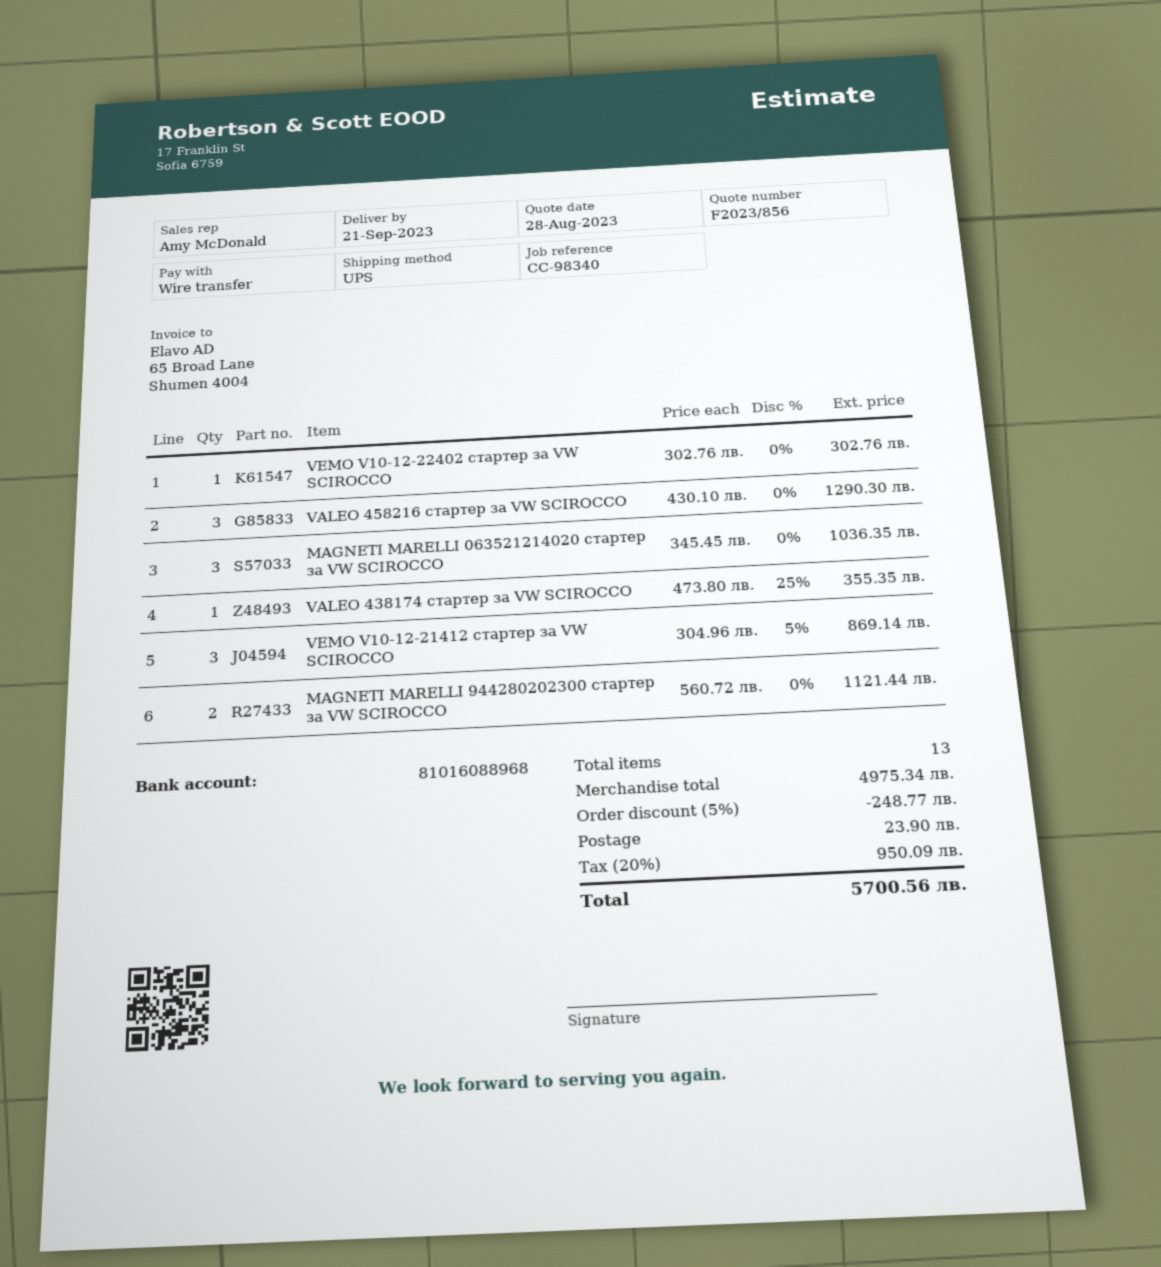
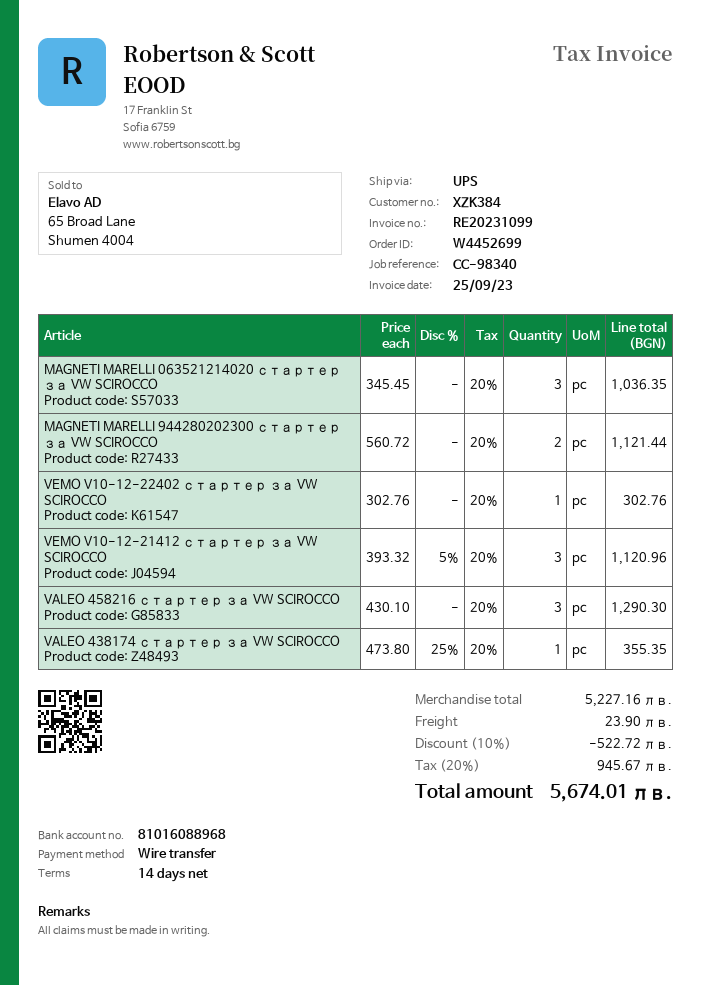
VEMO V10-12-21412 стартер за VW SCIROCCO: 3 x 304.96 - 5% = 869.14 -> 3 x 393.32 - 5% = 1120.96
subtotal: 4975.34 -> 5227.16
discount: 5% = 248.77 -> 10% = 522.72
tax: 20% = 950.09 -> 20% = 945.67
total: 5700.56 -> 5674.01

